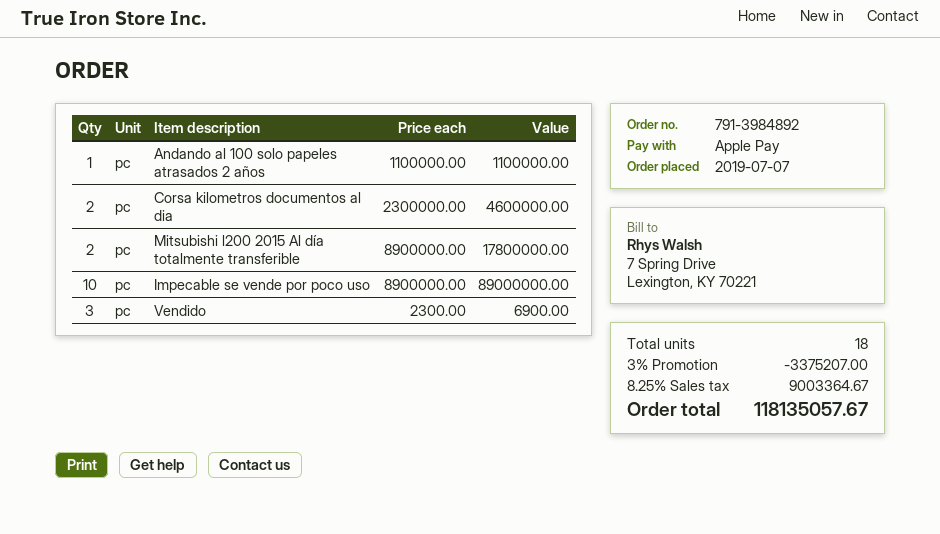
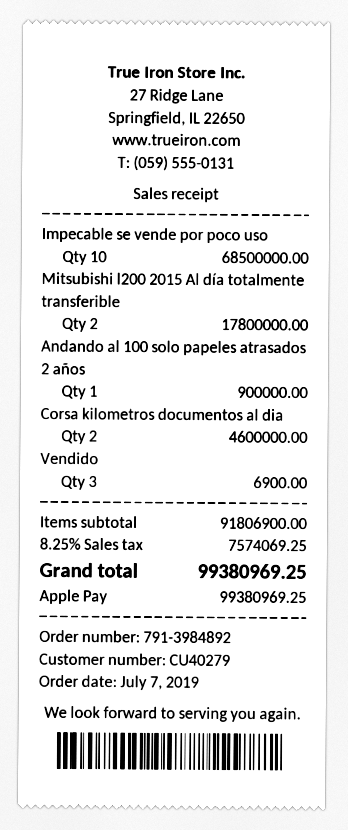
Andando al 100 solo papeles atrasados 2 años: 1 for 1100000.00 -> 1 for 900000.00
Impecable se vende por poco uso: 10 for 89000000.00 -> 10 for 68500000.00
discount: 3% = 3375207.00 -> none
tax: 8.25% = 9003364.67 -> 8.25% = 7574069.25
total: 118135057.67 -> 99380969.25

